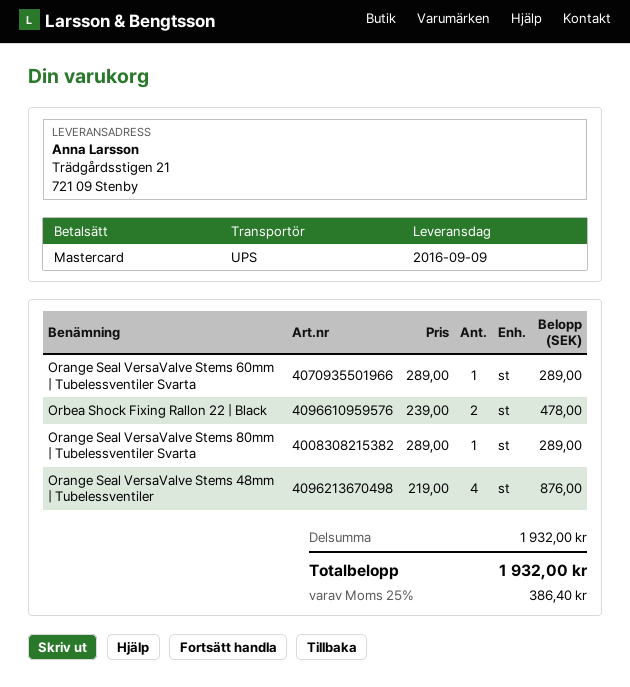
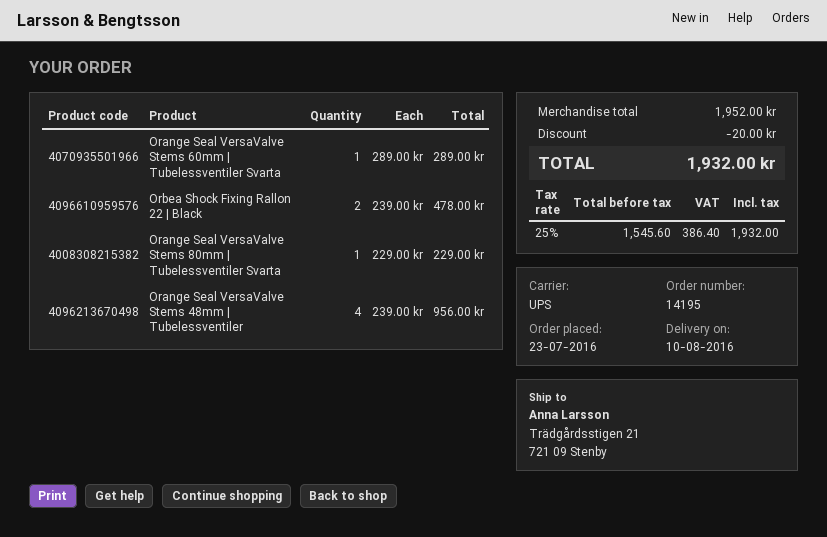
delivery date: 2016-09-09 -> 2016-08-10
Orange Seal VersaValve Stems 80mm | Tubelessventiler Svarta: 1 x 289.00 = 289.00 -> 1 x 229.00 = 229.00
Orange Seal VersaValve Stems 48mm | Tubelessventiler: 4 x 219.00 = 876.00 -> 4 x 239.00 = 956.00
subtotal: 1932.00 -> 1952.00
discount: none -> 20.00

